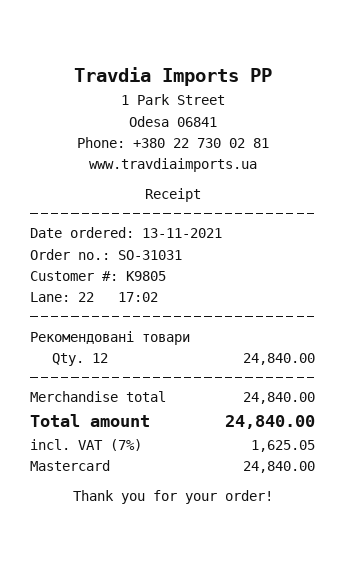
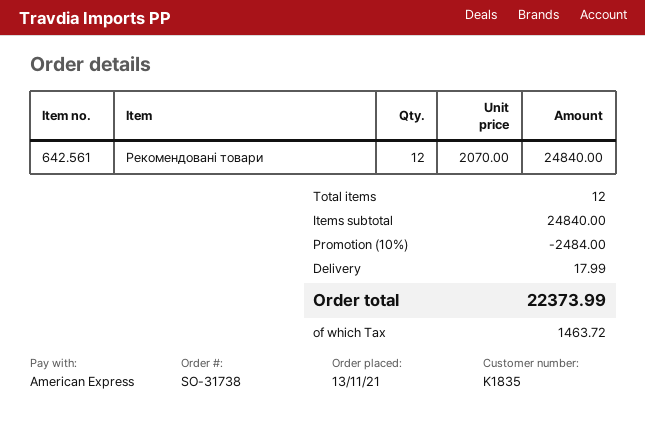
order number: SO-31031 -> SO-31738
customer number: K9805 -> K1835
payment method: Mastercard -> American Express
discount: none -> 10% = 2484.00
shipping: none -> 17.99
tax: 1625.05 -> 1463.72
total: 24840.00 -> 22373.99

